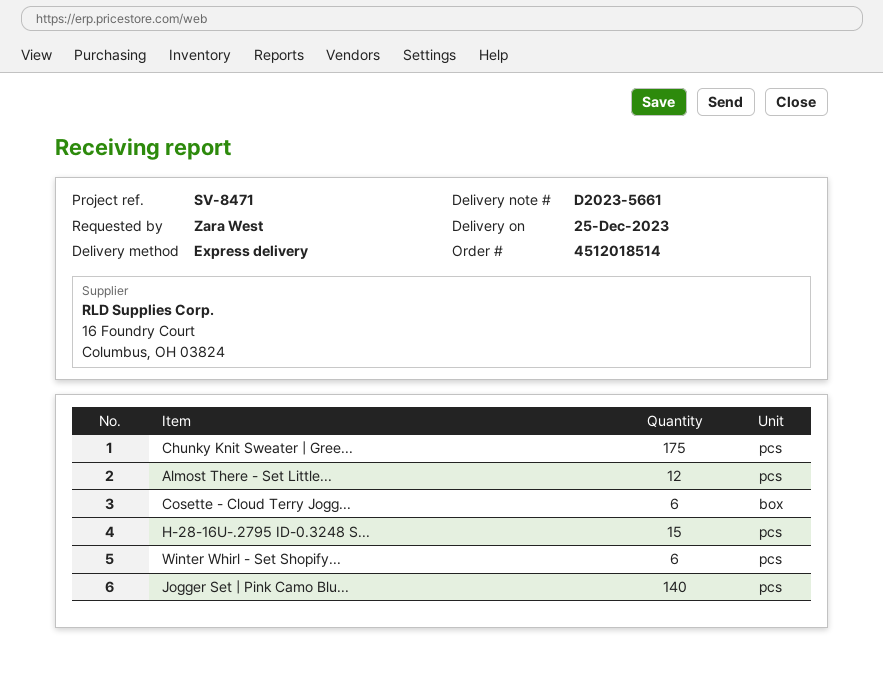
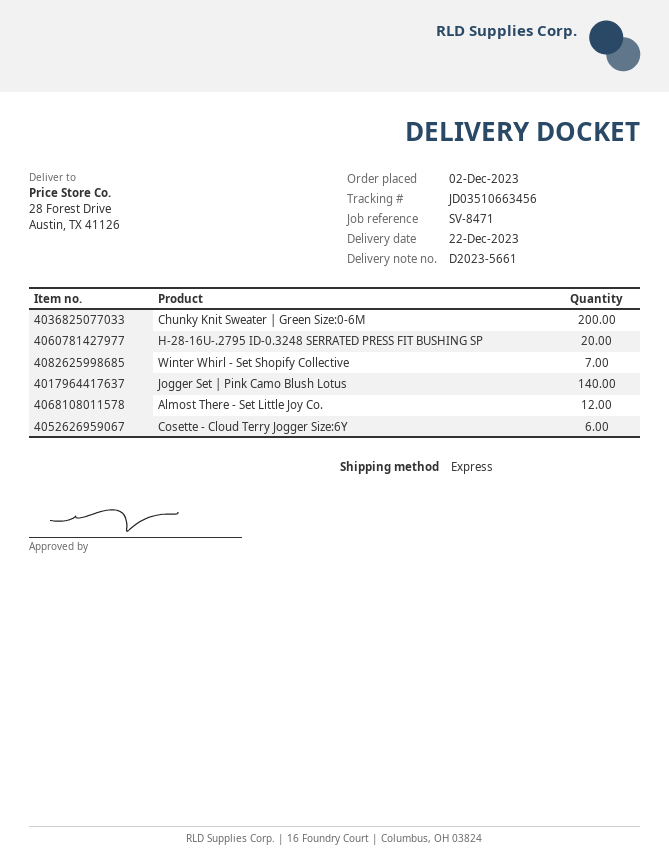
delivery date: 2023-12-25 -> 2023-12-22
Chunky Knit Sweater | Gree...: 175 -> 200
H-28-16U-.2795 ID-0.3248 S...: 15 -> 20
Winter Whirl - Set Shopify...: 6 -> 7

